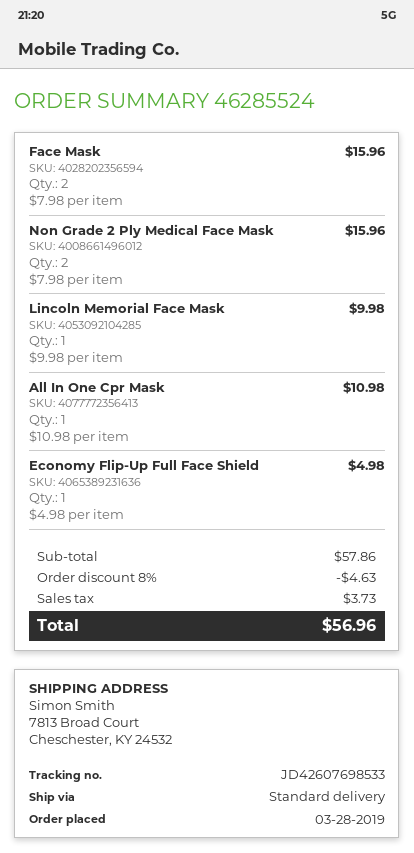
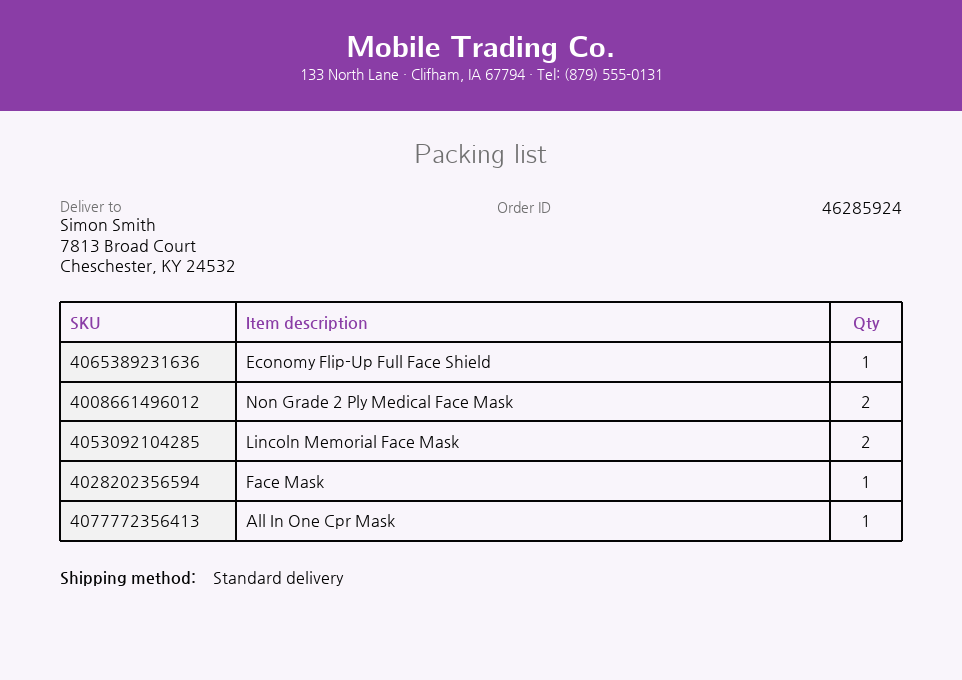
order number: 46285524 -> 46285924
Face Mask: 2 -> 1
Lincoln Memorial Face Mask: 1 -> 2

